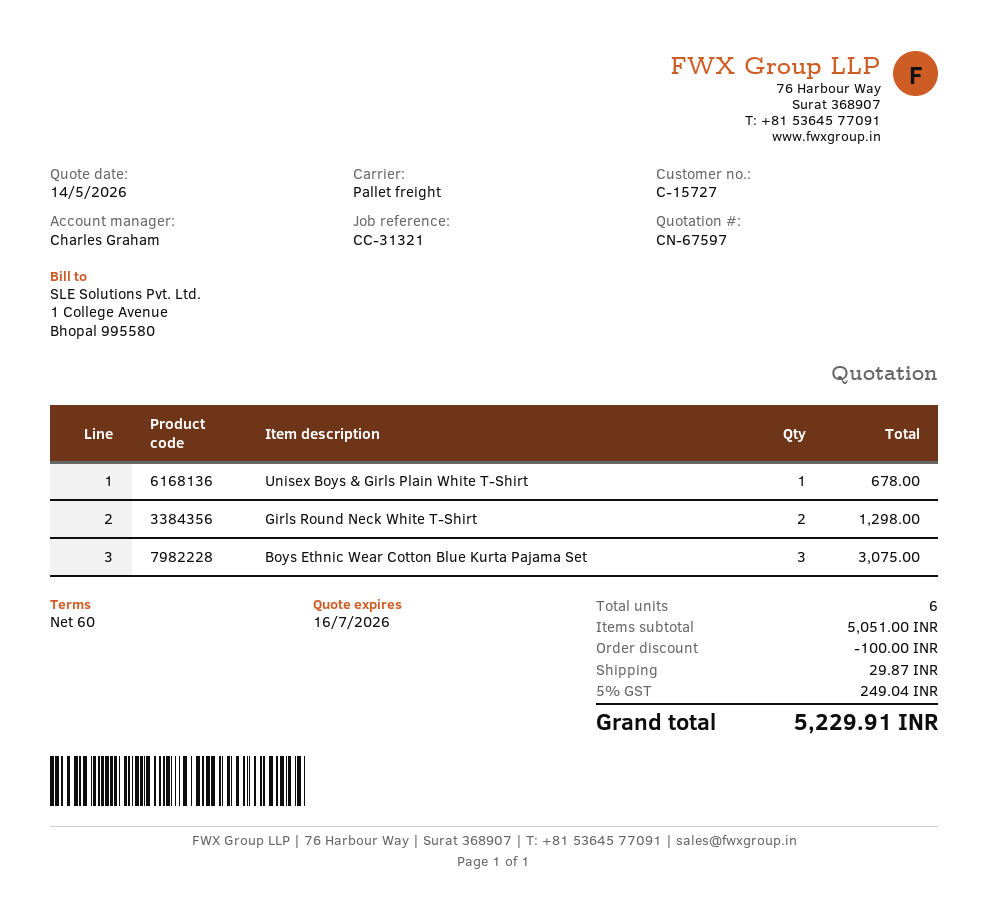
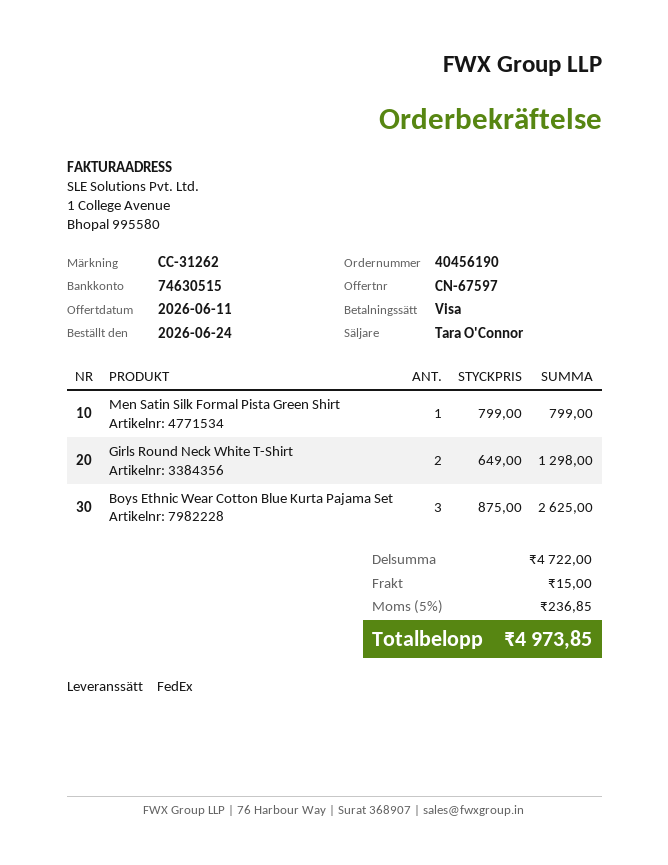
quote date: 2026-05-14 -> 2026-06-11
reference: CC-31321 -> CC-31262
sales rep: Charles Graham -> Tara O'Connor
shipping method: pallet freight -> FedEx
Unisex Boys & Girls Plain White T-Shirt: 1 for 678.00 -> none
Boys Ethnic Wear Cotton Blue Kurta Pajama Set: 3 for 3075.00 -> 3 for 2625.00
Men Satin Silk Formal Pista Green Shirt: none -> 1 for 799.00
subtotal: 5051.00 -> 4722.00
discount: 100.00 -> none
shipping: 29.87 -> 15.00
tax: 5% = 249.04 -> 5% = 236.85
total: 5229.91 -> 4973.85

